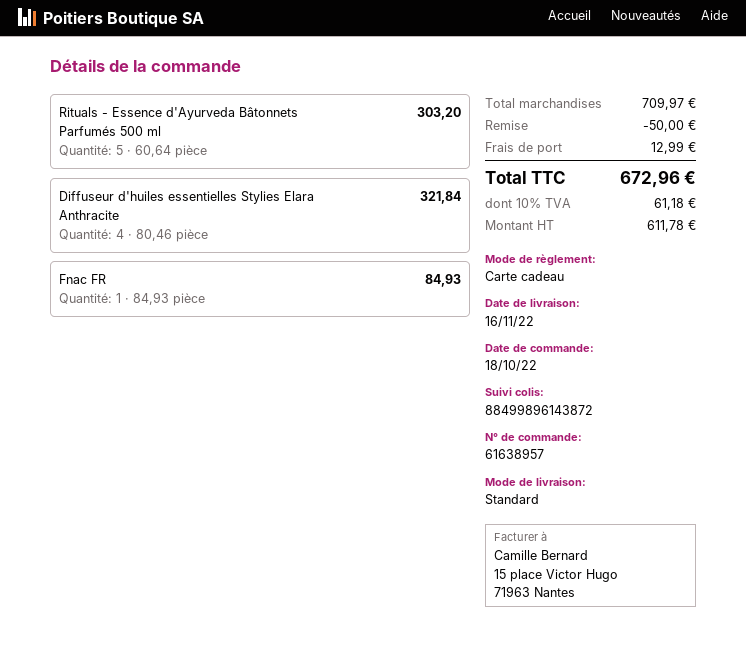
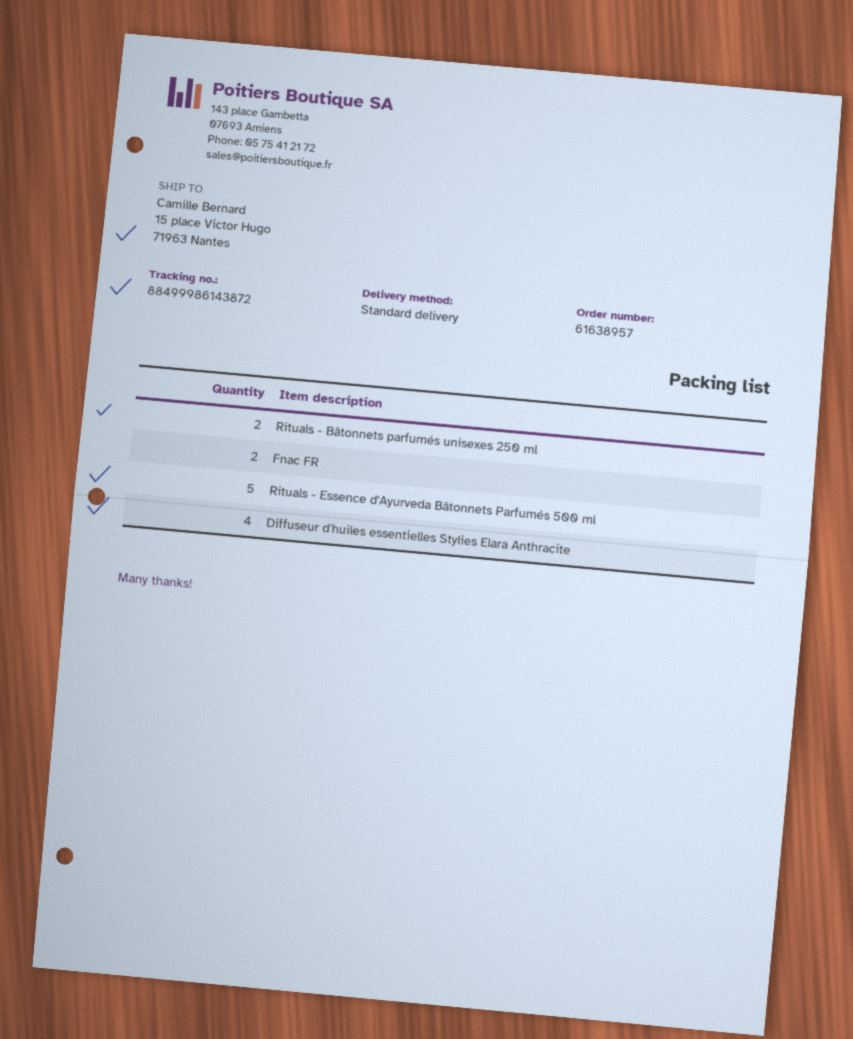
tracking number: 88499896143872 -> 88499986143872
Fnac FR: 1 -> 2
Rituals - Bâtonnets parfumés unisexes 250 ml: none -> 2

